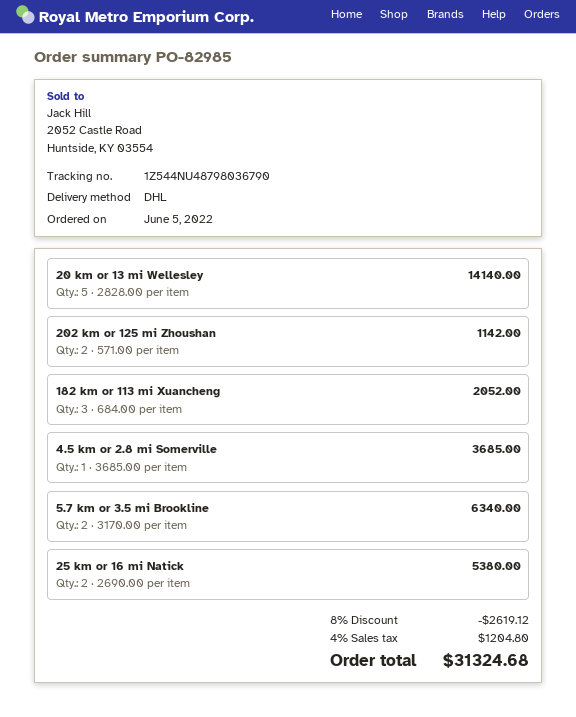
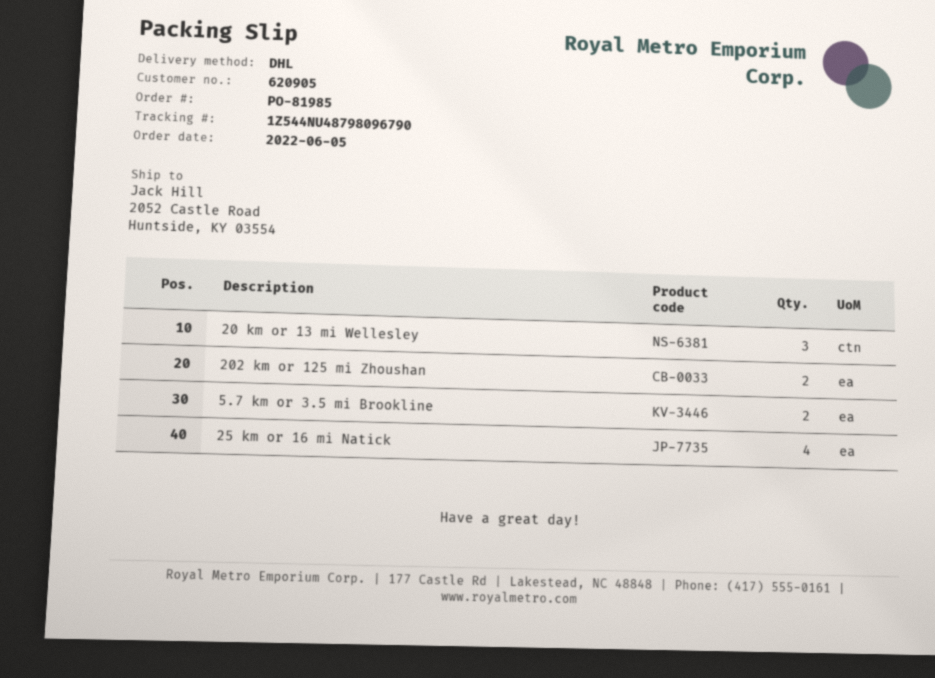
order number: PO-82985 -> PO-81985
tracking number: 1Z544NU48798036790 -> 1Z544NU48798096790
20 km or 13 mi Wellesley: 5 -> 3
182 km or 113 mi Xuancheng: 3 -> none
4.5 km or 2.8 mi Somerville: 1 -> none
25 km or 16 mi Natick: 2 -> 4

